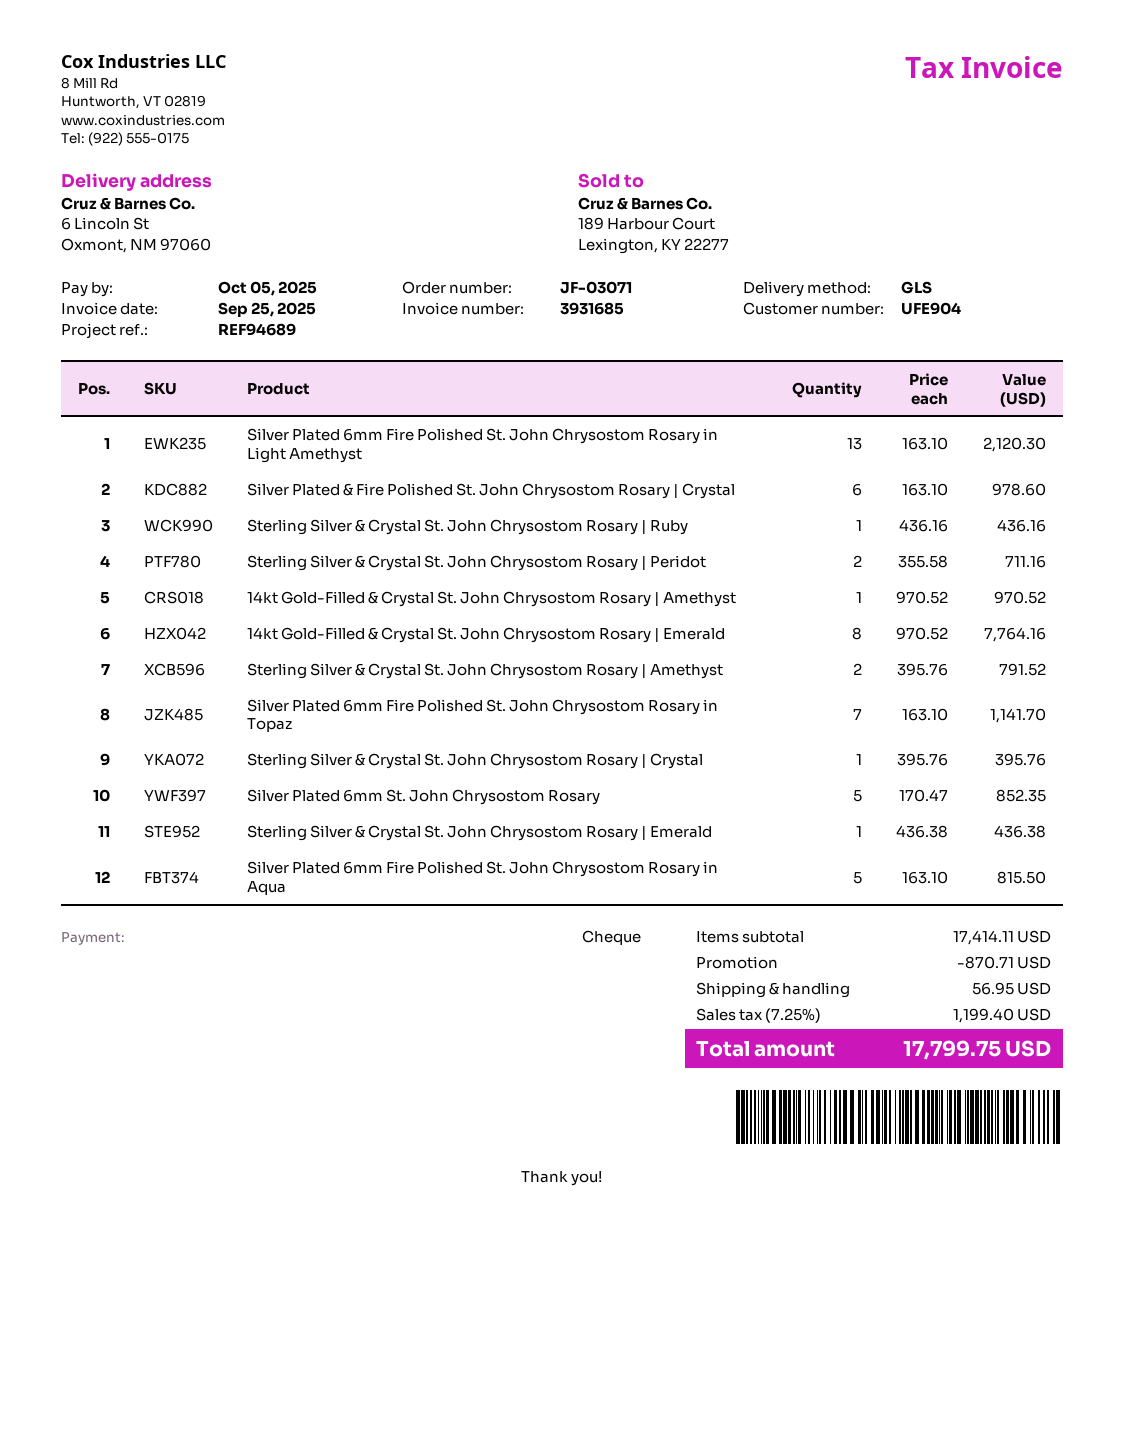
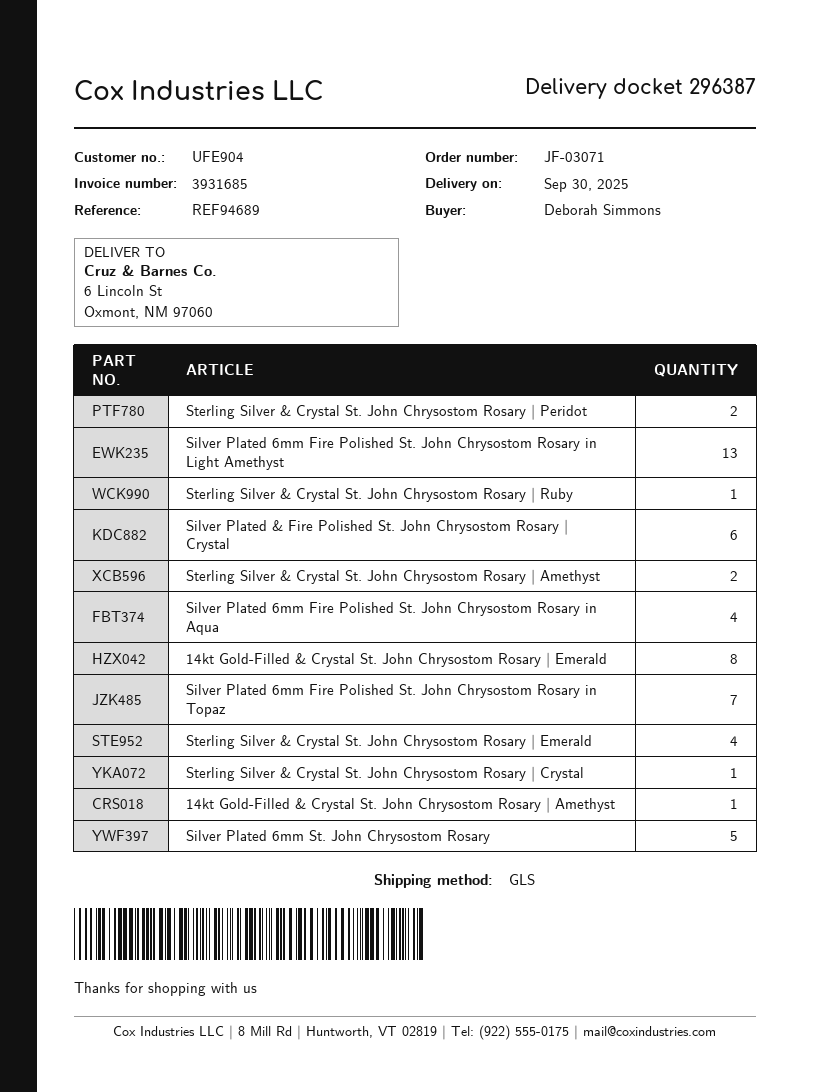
Sterling Silver & Crystal St. John Chrysostom Rosary | Emerald: 1 -> 4
Silver Plated 6mm Fire Polished St. John Chrysostom Rosary in Aqua: 5 -> 4

